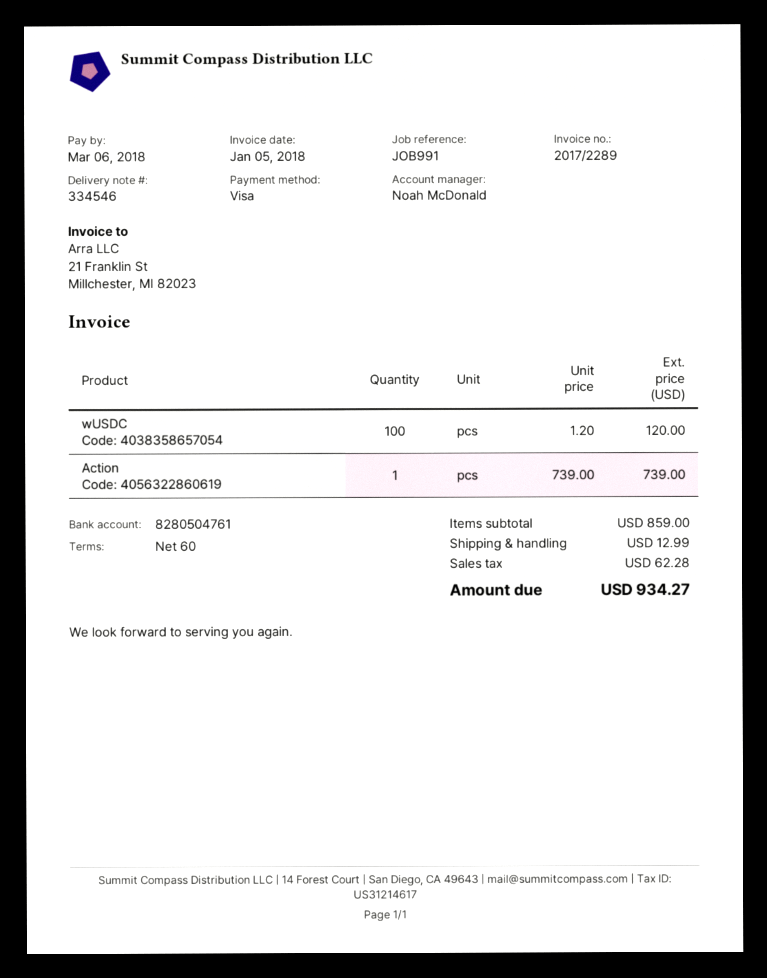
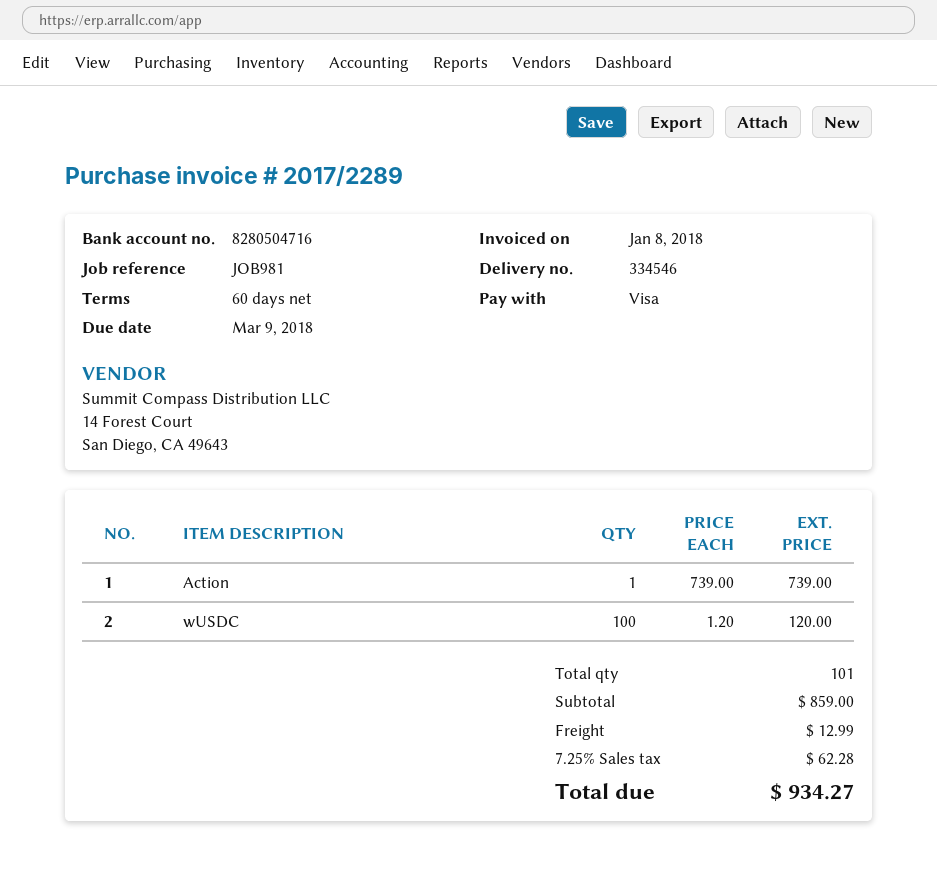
invoice date: 2018-01-05 -> 2018-01-08
due date: 2018-03-06 -> 2018-03-09
reference: JOB991 -> JOB981
bank account: 8280504761 -> 8280504716

